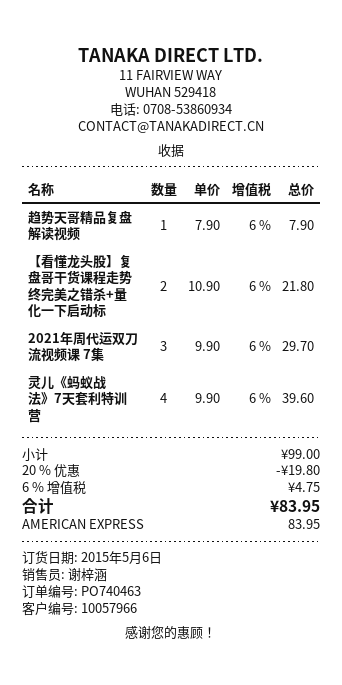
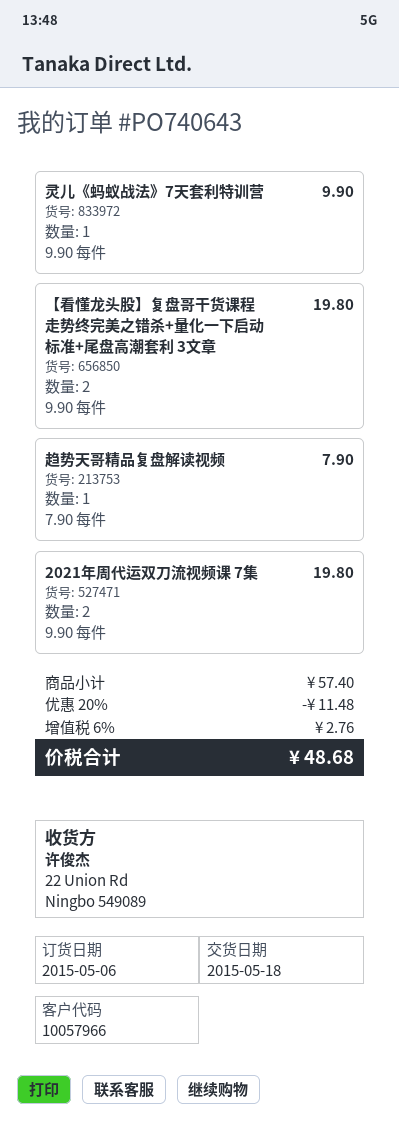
order number: PO740463 -> PO740643
【看懂龙头股】复盘哥干货课程走势终完美之错杀+量化一下启动标: 2 x 10.90 = 21.80 -> 2 x 9.90 = 19.80
2021年周代运双刀流视频课 7集: 3 x 9.90 = 29.70 -> 2 x 9.90 = 19.80
灵儿《蚂蚁战法》7天套利特训营: 4 x 9.90 = 39.60 -> 1 x 9.90 = 9.90
subtotal: 99.00 -> 57.40
discount: 20% = 19.80 -> 20% = 11.48
tax: 6% = 4.75 -> 6% = 2.76
total: 83.95 -> 48.68

